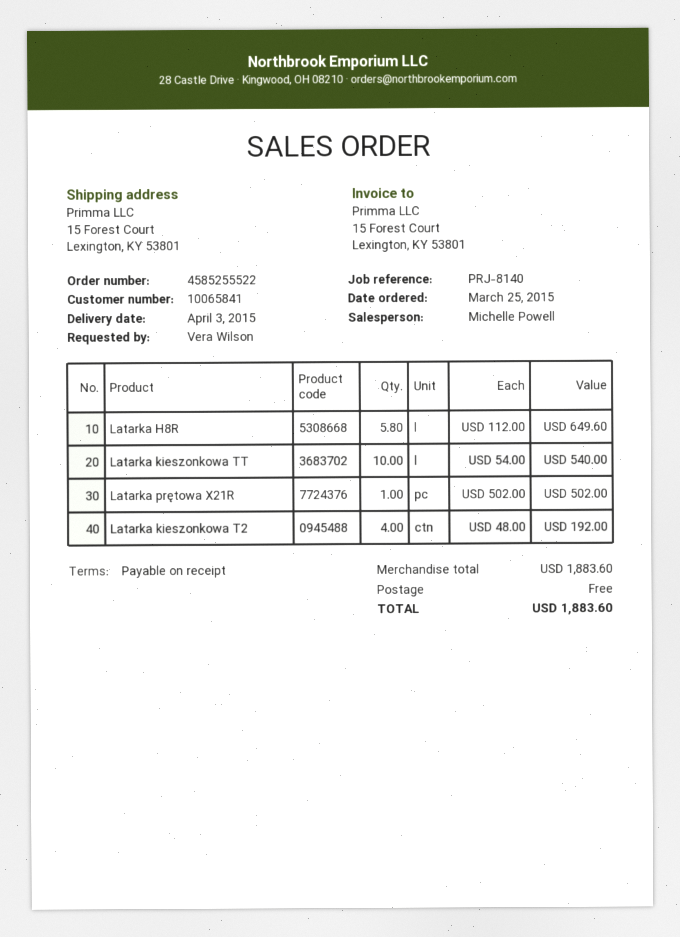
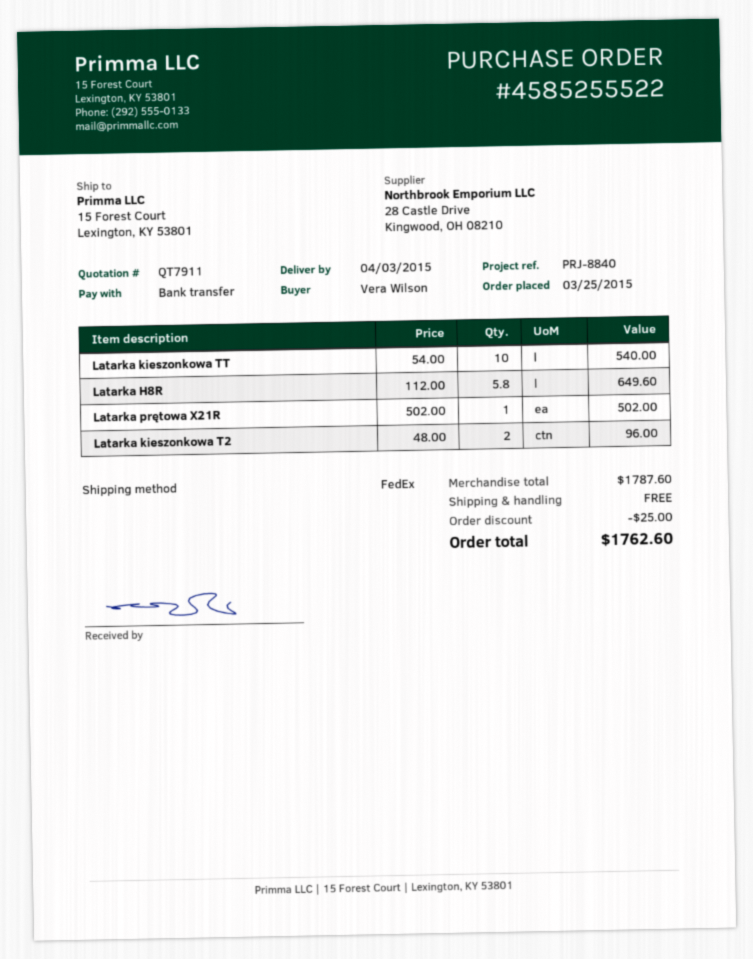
reference: PRJ-8140 -> PRJ-8840
Latarka kieszonkowa T2: 4 x 48.00 = 192.00 -> 2 x 48.00 = 96.00
subtotal: 1883.60 -> 1787.60
discount: none -> 25.00
total: 1883.60 -> 1762.60

